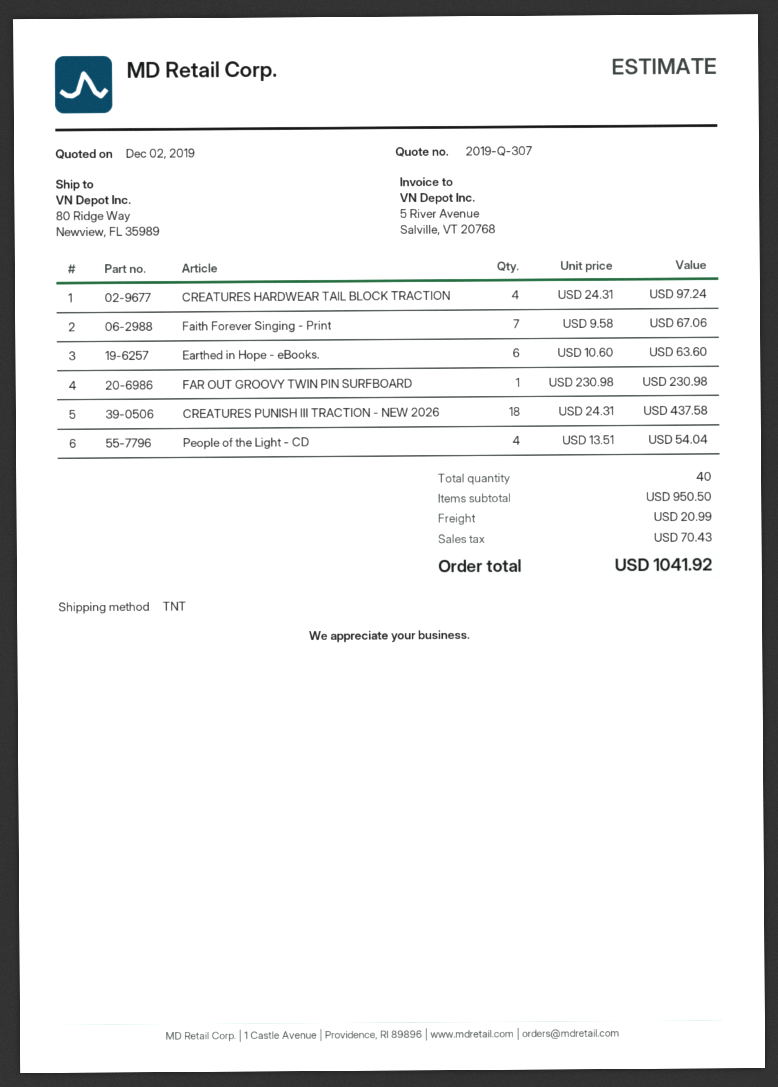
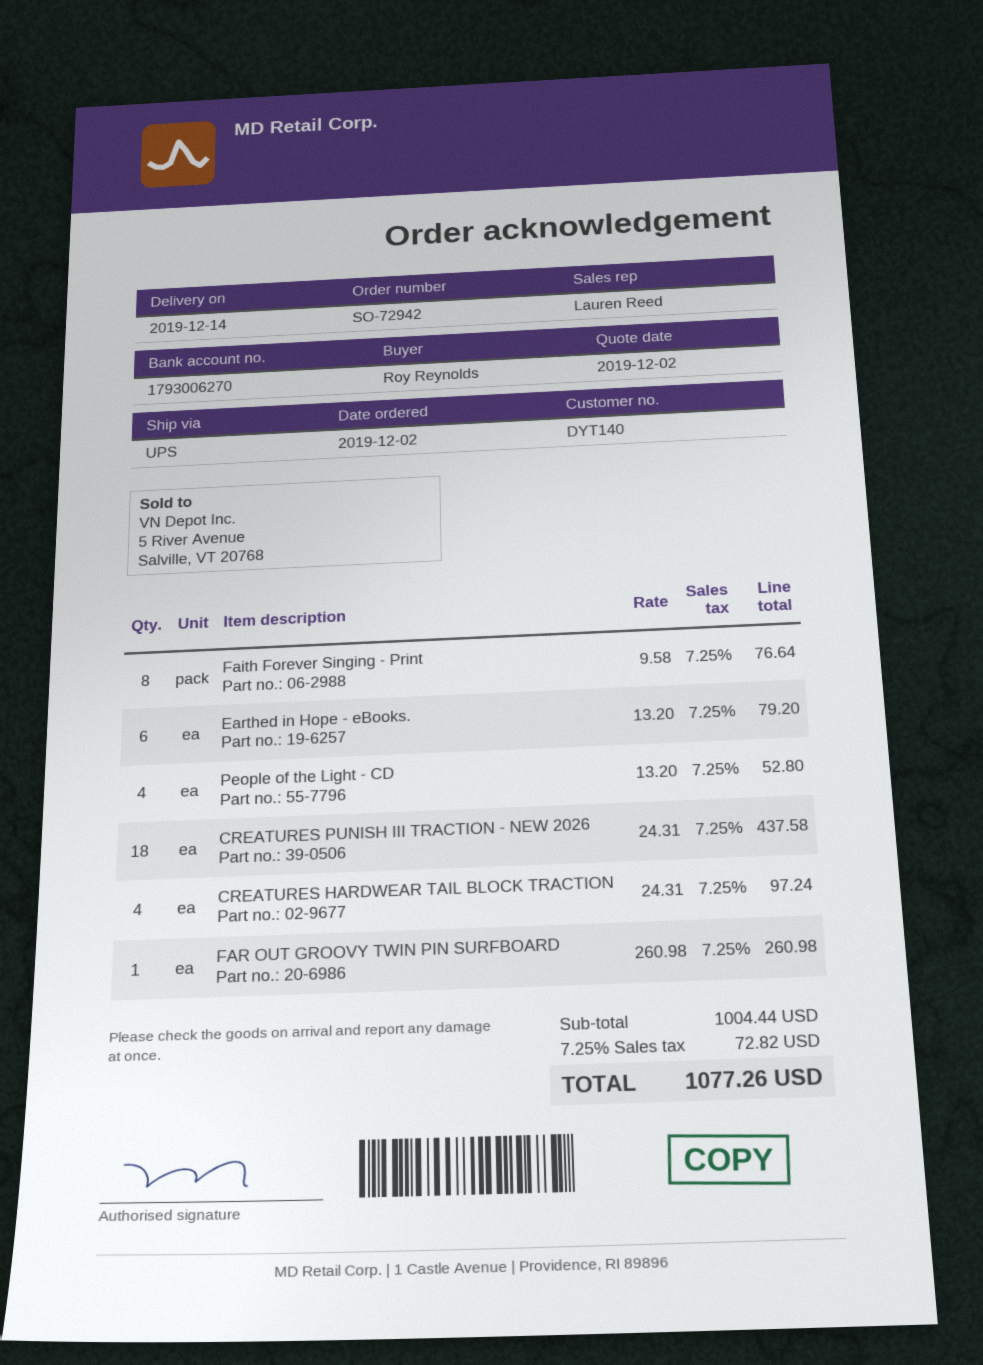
shipping method: TNT -> UPS
Faith Forever Singing - Print: 7 x 9.58 = 67.06 -> 8 x 9.58 = 76.64
Earthed in Hope - eBooks.: 6 x 10.60 = 63.60 -> 6 x 13.20 = 79.20
FAR OUT GROOVY TWIN PIN SURFBOARD: 1 x 230.98 = 230.98 -> 1 x 260.98 = 260.98
People of the Light - CD: 4 x 13.51 = 54.04 -> 4 x 13.20 = 52.80
subtotal: 950.50 -> 1004.44
shipping: 20.99 -> none
tax: 70.43 -> 72.82
total: 1041.92 -> 1077.26

